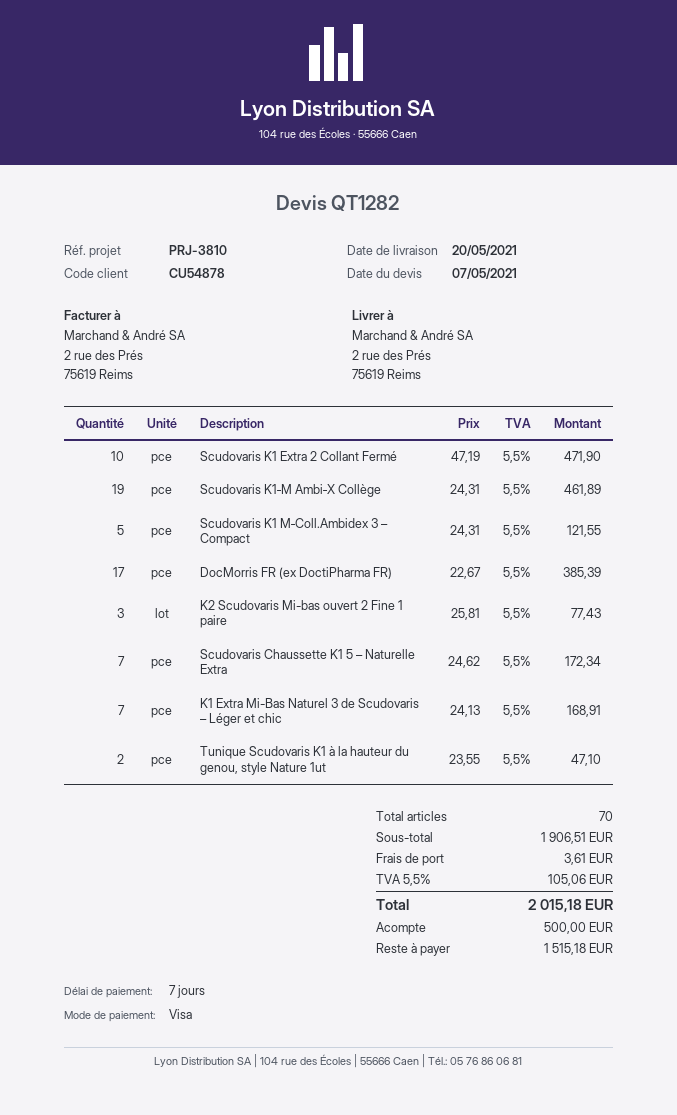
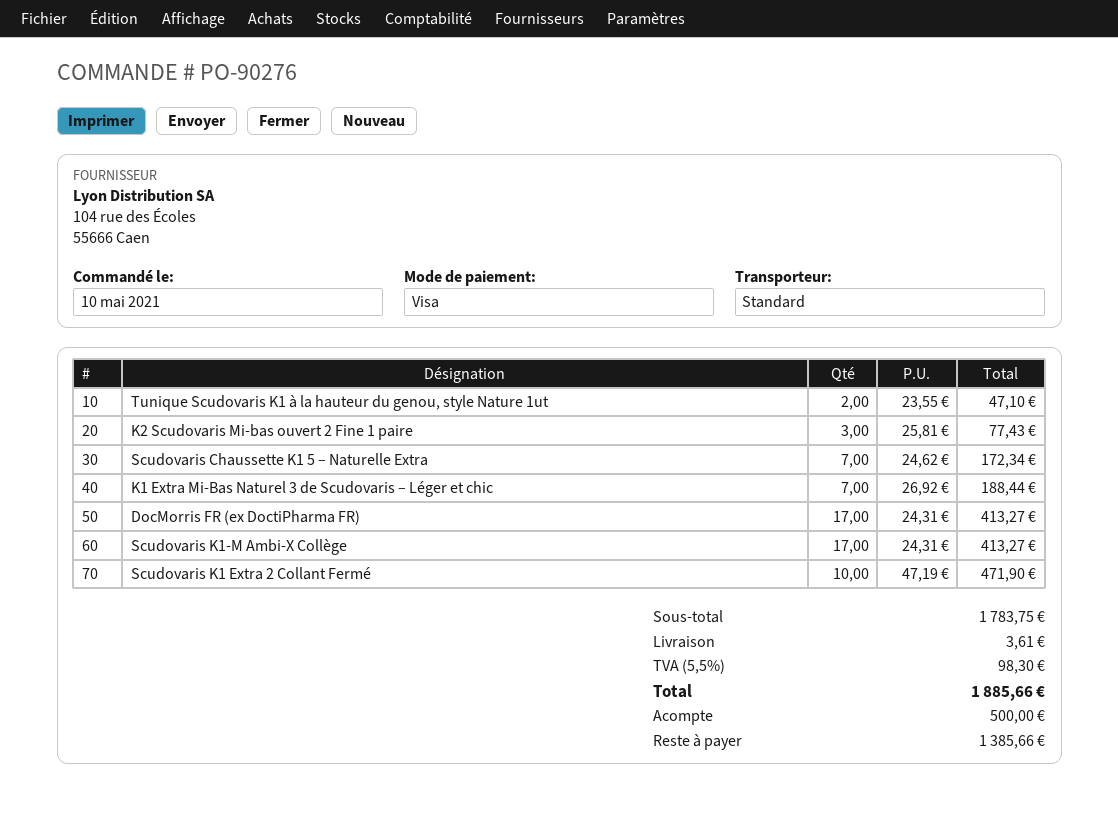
Scudovaris K1‑M Ambi‑X Collège: 19 x 24.31 = 461.89 -> 17 x 24.31 = 413.27
Scudovaris K1 M‑Coll.Ambidex 3 – Compact: 5 x 24.31 = 121.55 -> none
DocMorris FR (ex DoctiPharma FR): 17 x 22.67 = 385.39 -> 17 x 24.31 = 413.27
K1 Extra Mi-Bas Naturel 3 de Scudovaris – Léger et chic: 7 x 24.13 = 168.91 -> 7 x 26.92 = 188.44
subtotal: 1906.51 -> 1783.75
tax: 5.5% = 105.06 -> 5.5% = 98.30
total: 2015.18 -> 1885.66
balance: 1515.18 -> 1385.66

